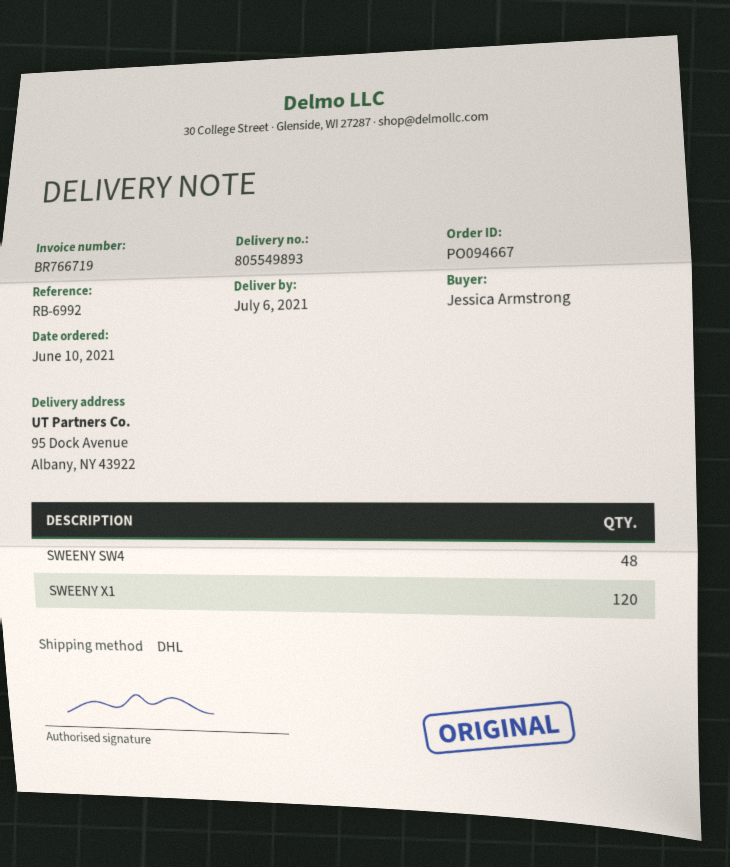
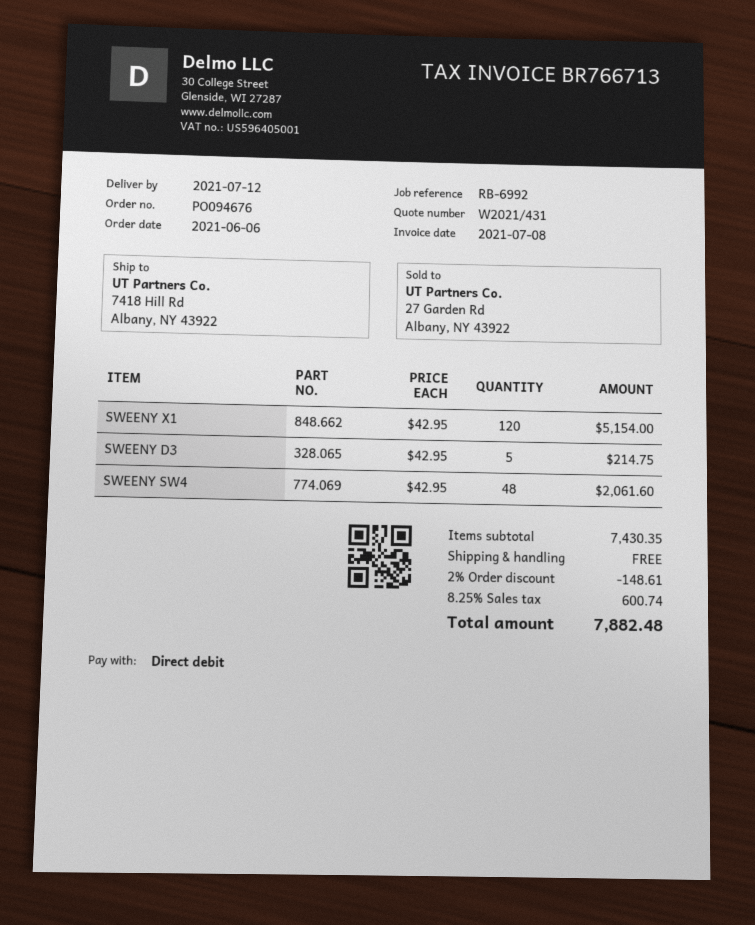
order number: PO094667 -> PO094676
order date: 2021-06-10 -> 2021-06-06
delivery date: 2021-07-06 -> 2021-07-12
invoice number: BR766719 -> BR766713
ship to: 95 Dock Avenue, Albany, NY 43922 -> 7418 Hill Rd, Albany, NY 43922
SWEENY D3: none -> 5

